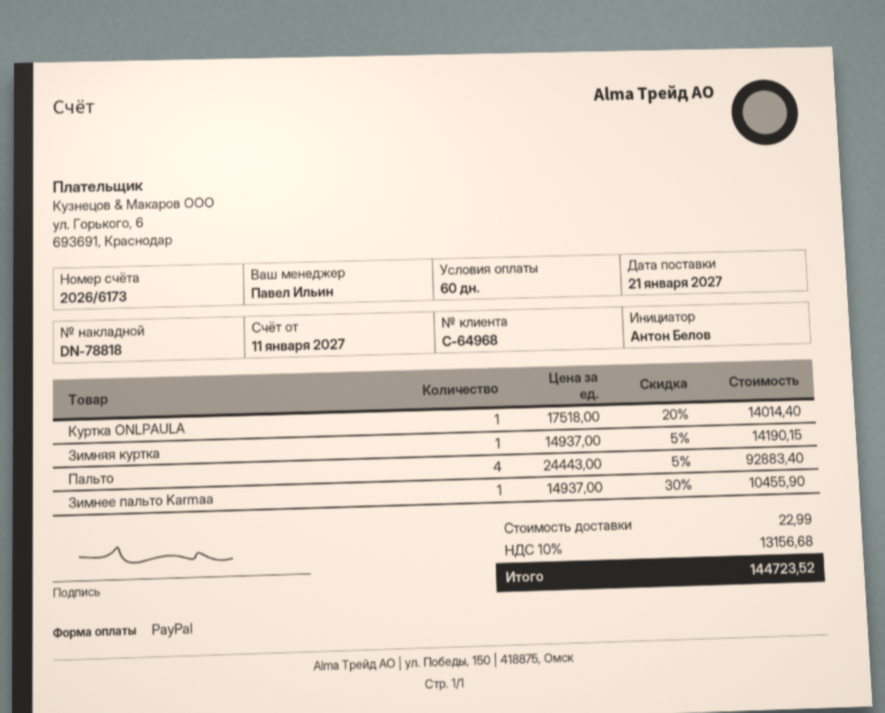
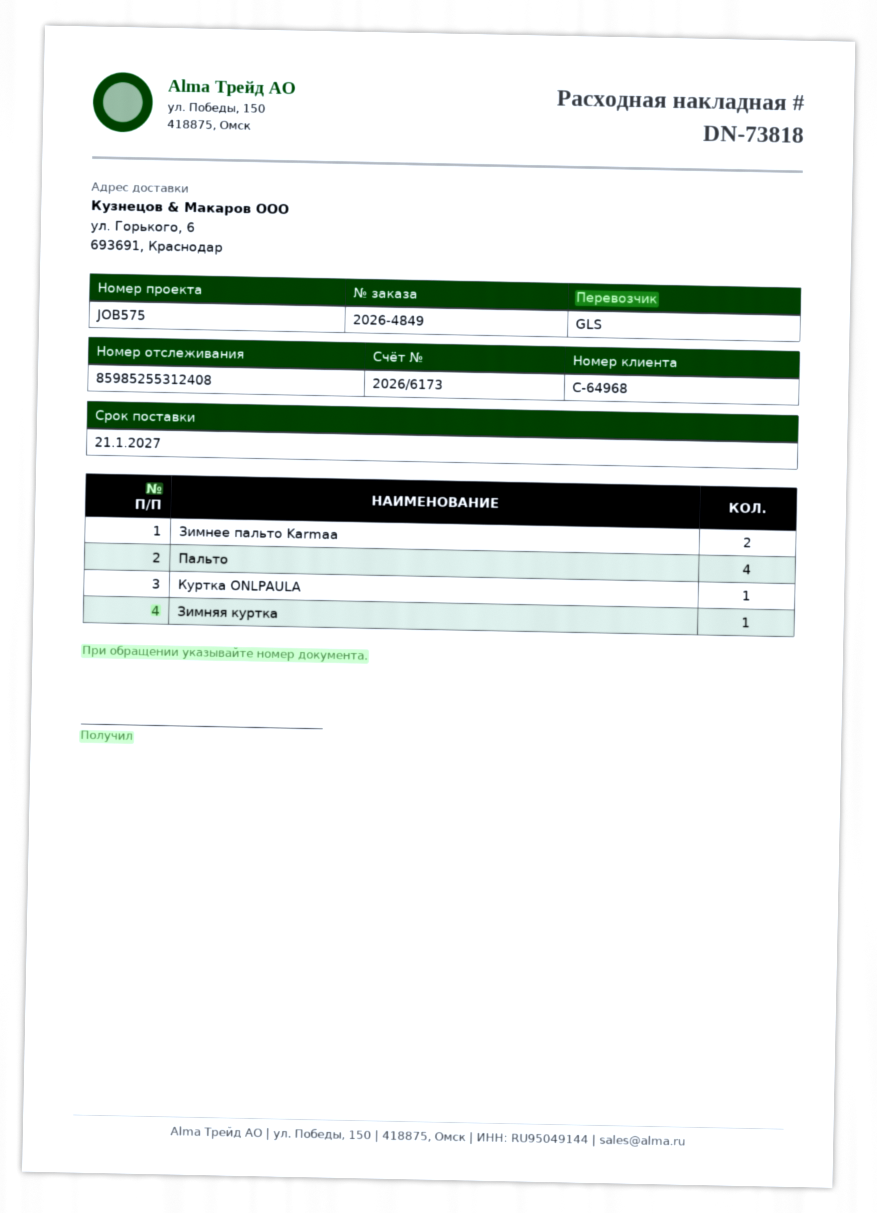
delivery note number: DN-78818 -> DN-73818
Зимнее пальто Karmaa: 1 -> 2

